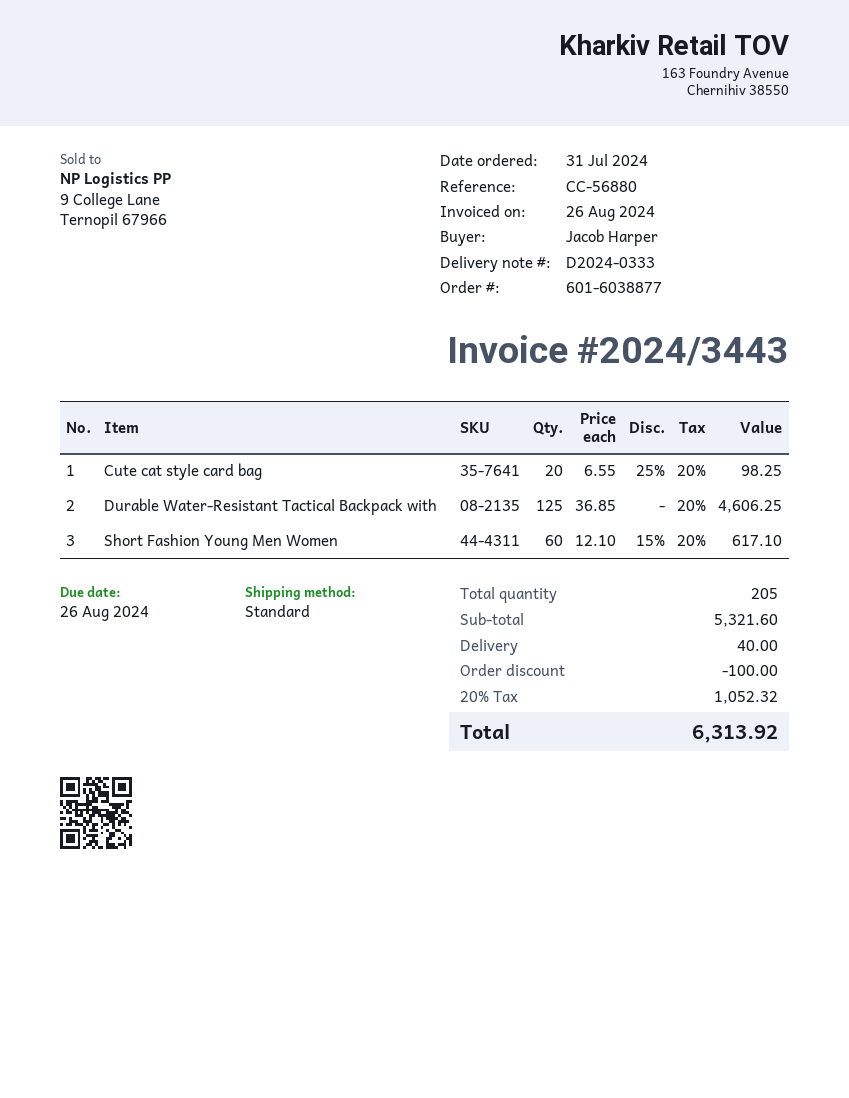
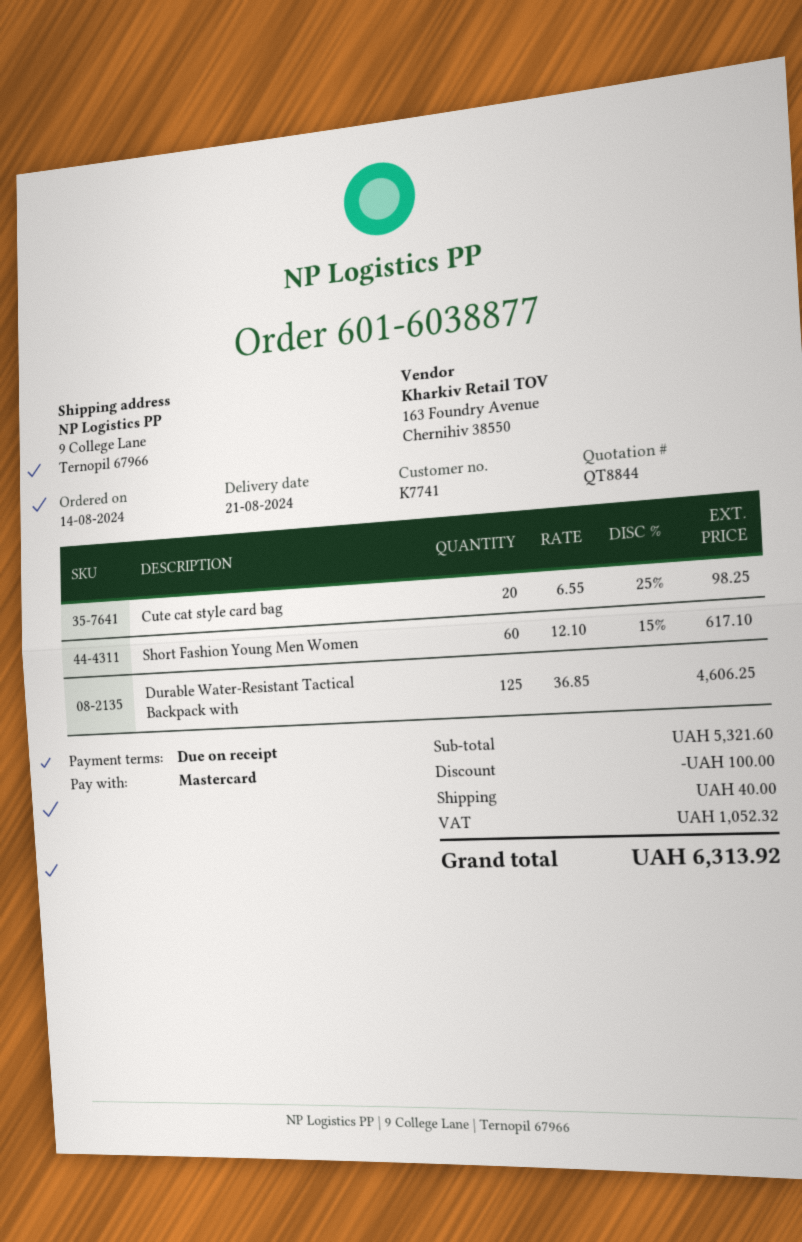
order date: 2024-07-31 -> 2024-08-14

